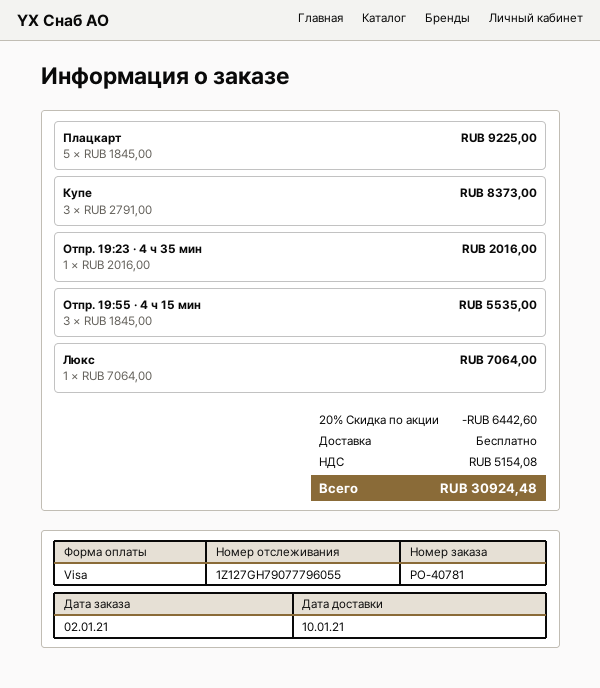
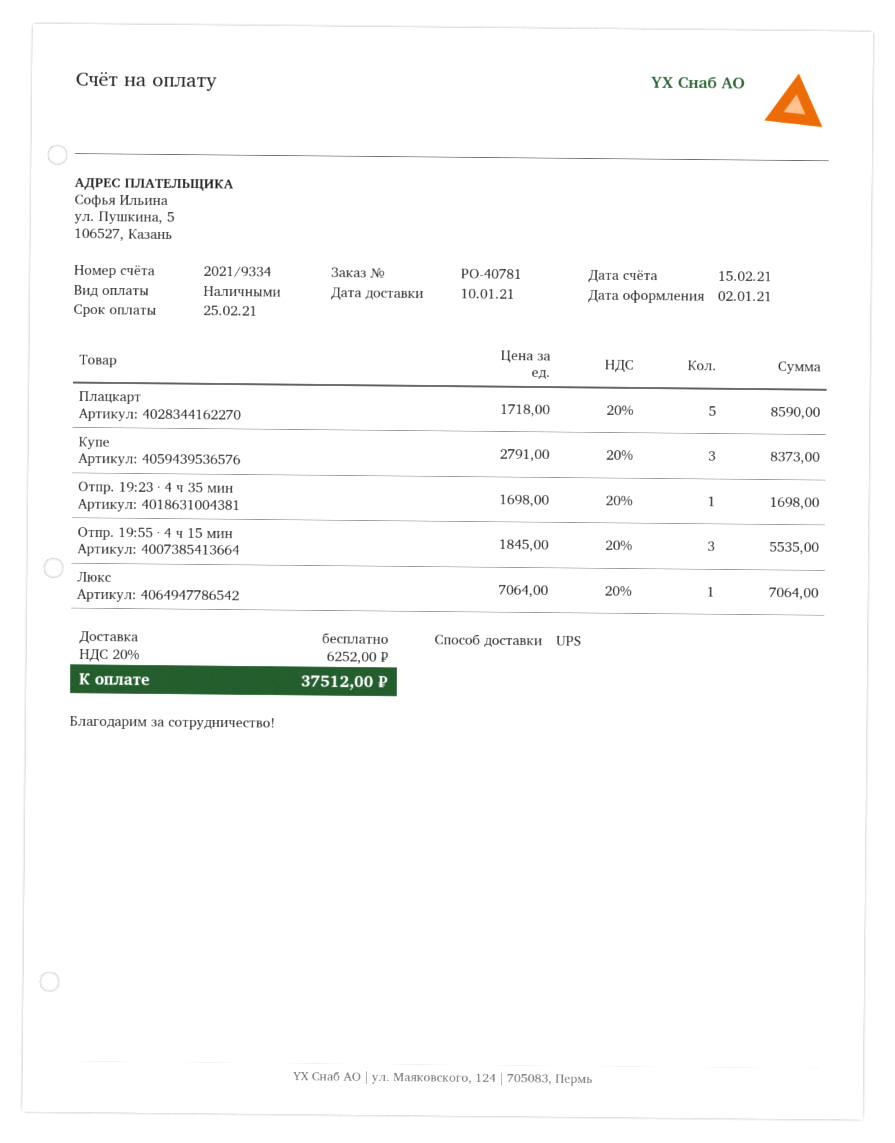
payment method: Visa -> cash
Плацкарт: 5 x 1845.00 = 9225.00 -> 5 x 1718.00 = 8590.00
Отпр. 19:23 · 4 ч 35 мин: 1 x 2016.00 = 2016.00 -> 1 x 1698.00 = 1698.00
discount: 20% = 6442.60 -> none
tax: 5154.08 -> 6252.00
total: 30924.48 -> 37512.00

